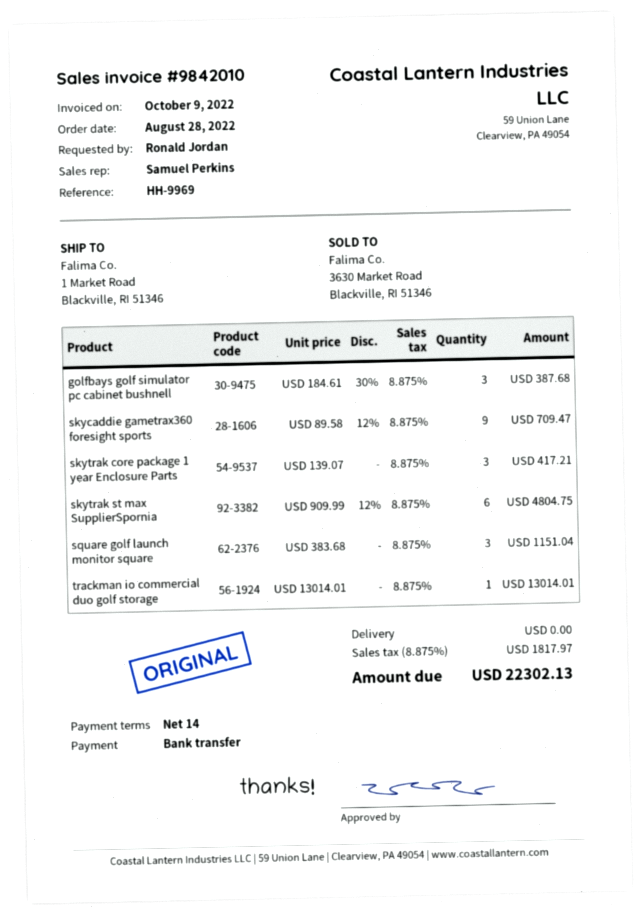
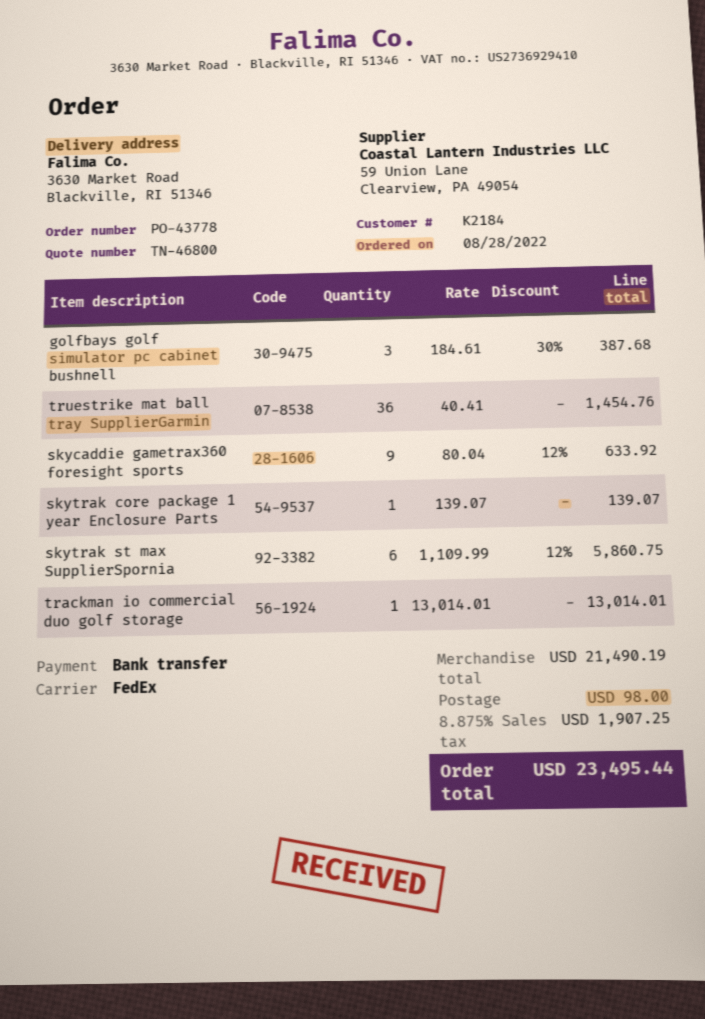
ship to: 1 Market Road, Blackville, RI 51346 -> 3630 Market Road, Blackville, RI 51346
skycaddie gametrax360 foresight sports: 9 x 89.58 - 12% = 709.47 -> 9 x 80.04 - 12% = 633.92
skytrak core package 1 year Enclosure Parts: 3 x 139.07 = 417.21 -> 1 x 139.07 = 139.07
skytrak st max SupplierSpornia: 6 x 909.99 - 12% = 4804.75 -> 6 x 1109.99 - 12% = 5860.75
square golf launch monitor square: 3 x 383.68 = 1151.04 -> none
truestrike mat ball tray SupplierGarmin: none -> 36 x 40.41 = 1454.76
shipping: 0.00 -> 98.00
tax: 8.875% = 1817.97 -> 8.875% = 1907.25
total: 22302.13 -> 23495.44

